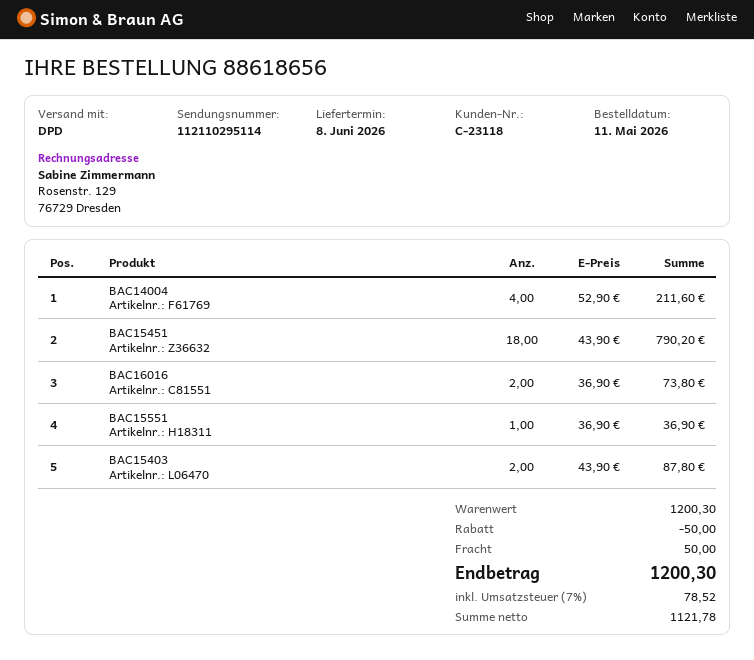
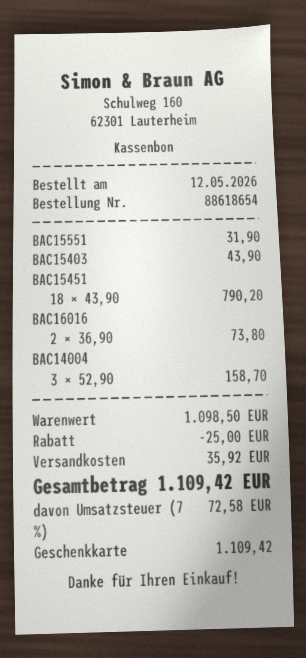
order number: 88618656 -> 88618654
order date: 2026-05-11 -> 2026-05-12
BAC14004: 4 x 52.90 = 211.60 -> 3 x 52.90 = 158.70
BAC15551: 1 x 36.90 = 36.90 -> 1 x 31.90 = 31.90
BAC15403: 2 x 43.90 = 87.80 -> 1 x 43.90 = 43.90
subtotal: 1200.30 -> 1098.50
discount: 50.00 -> 25.00
shipping: 50.00 -> 35.92
tax: 7% = 78.52 -> 7% = 72.58
total: 1200.30 -> 1109.42

